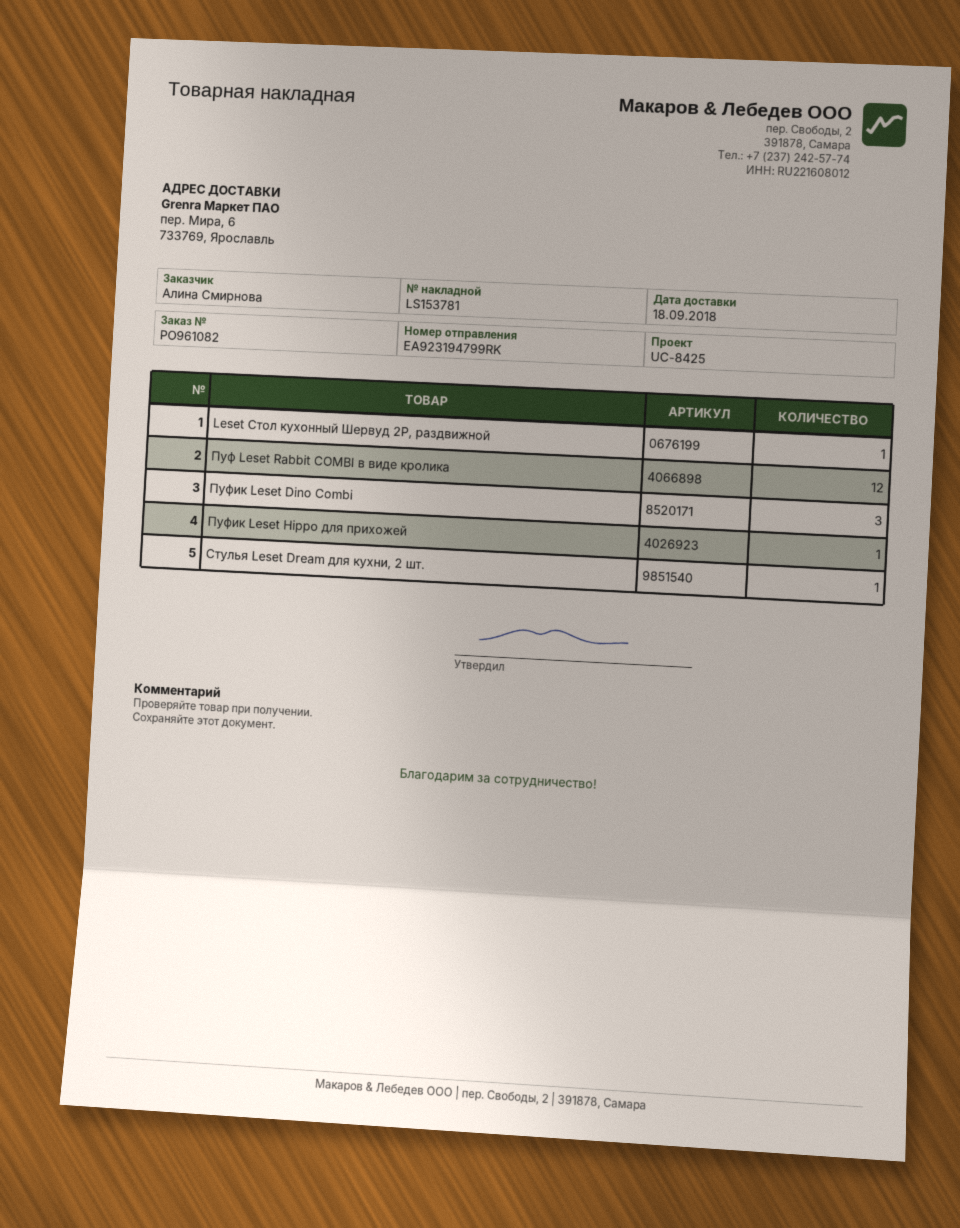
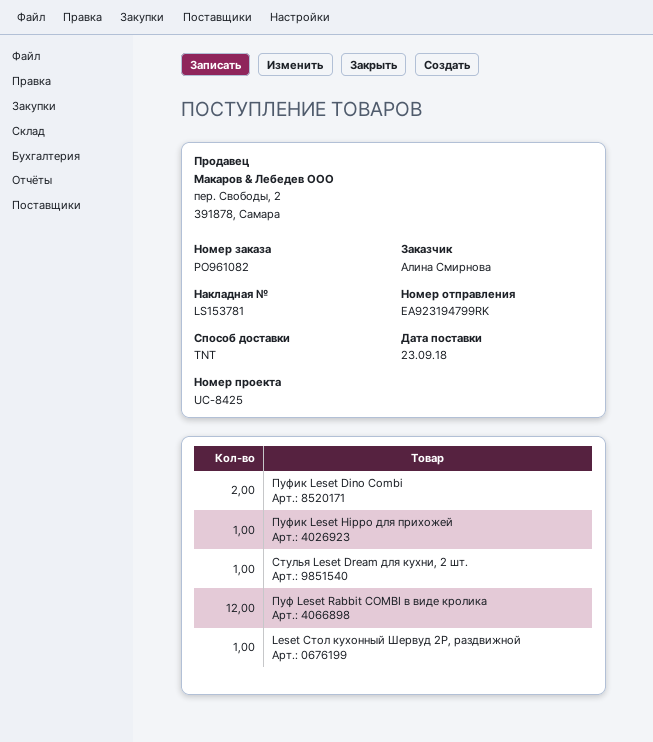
delivery date: 2018-09-18 -> 2018-09-23
Пуфик Leset Dino Combi: 3 -> 2

